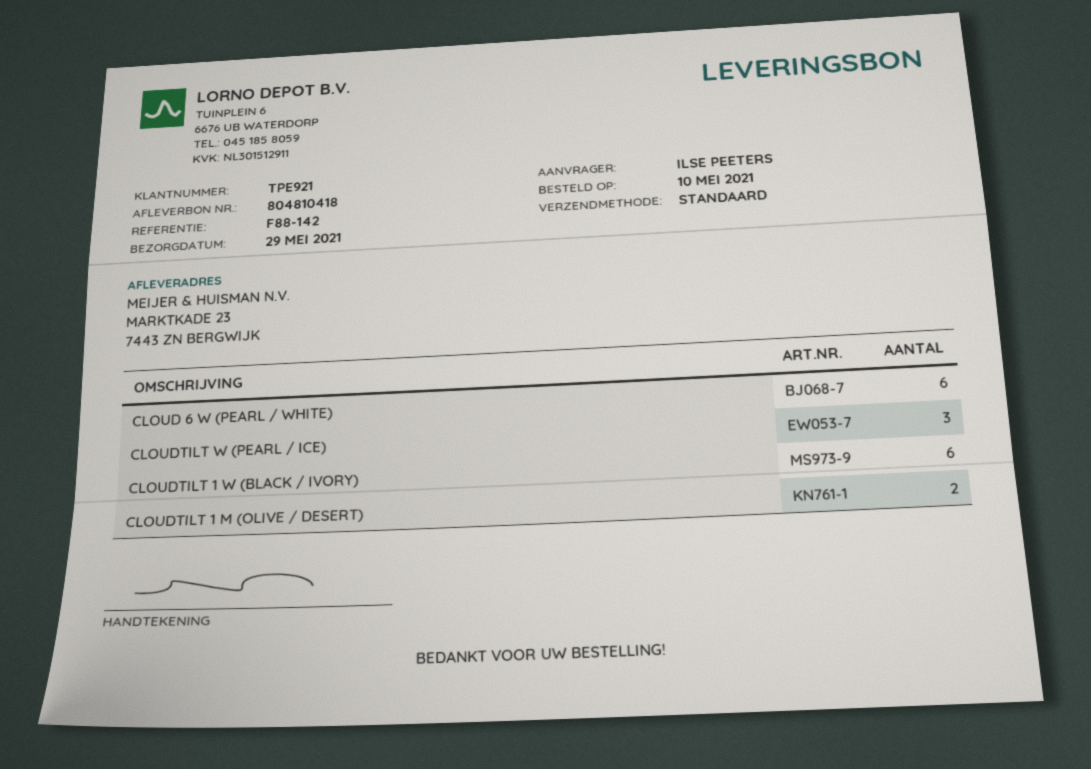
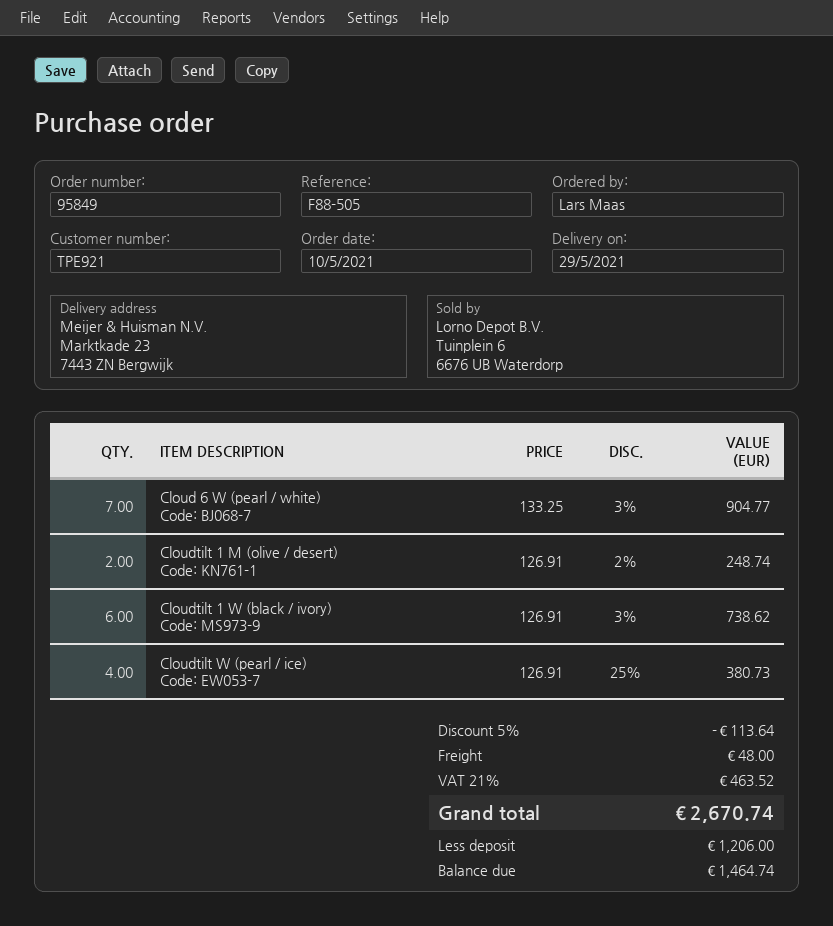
reference: F88-142 -> F88-505
ordered by: ILSE PEETERS -> Lars Maas
CLOUD 6 W (PEARL / WHITE): 6 -> 7
CLOUDTILT W (PEARL / ICE): 3 -> 4

